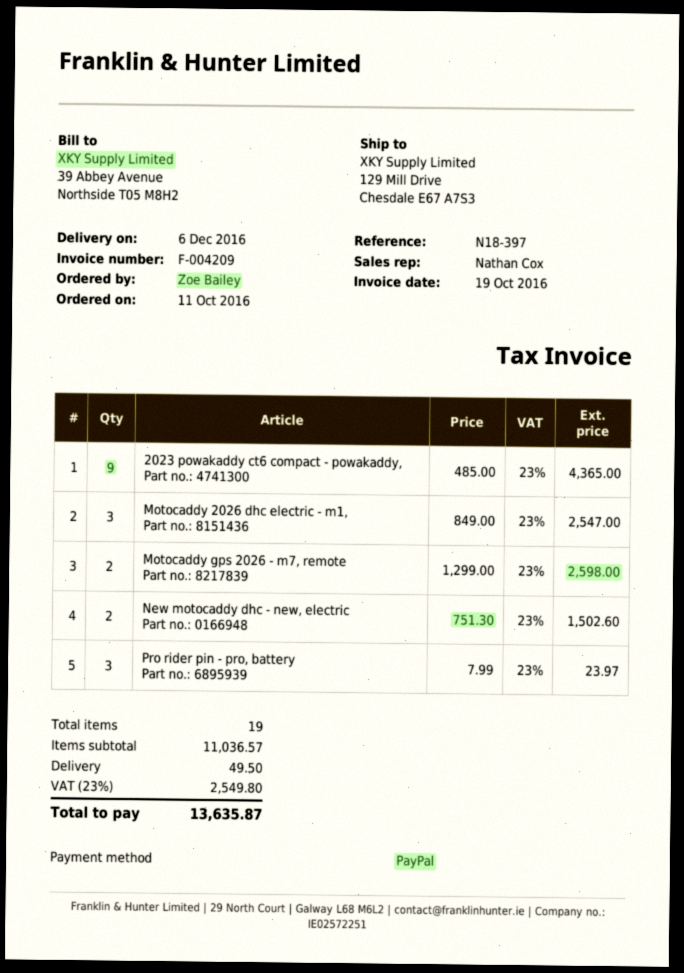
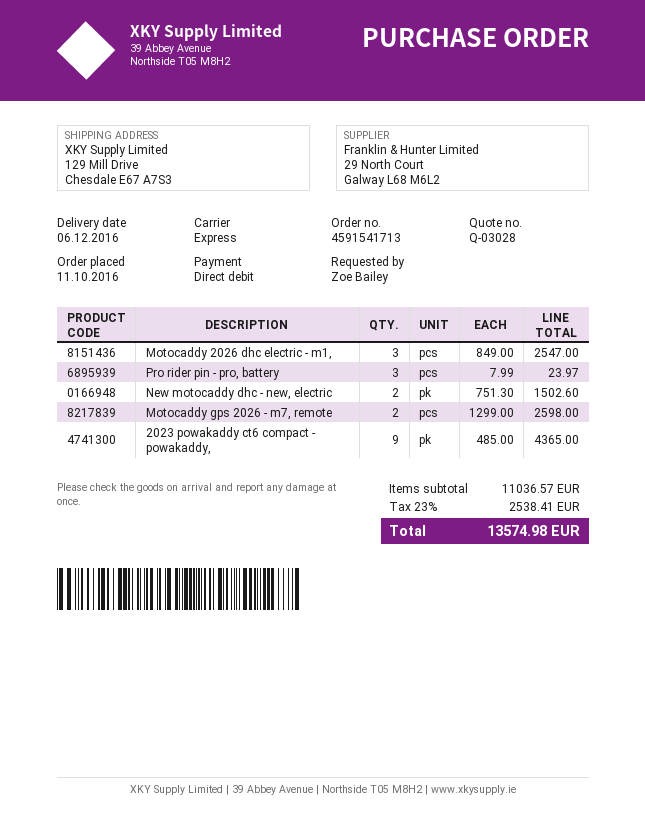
payment method: PayPal -> direct debit
shipping: 49.50 -> none
tax: 23% = 2549.80 -> 23% = 2538.41
total: 13635.87 -> 13574.98

